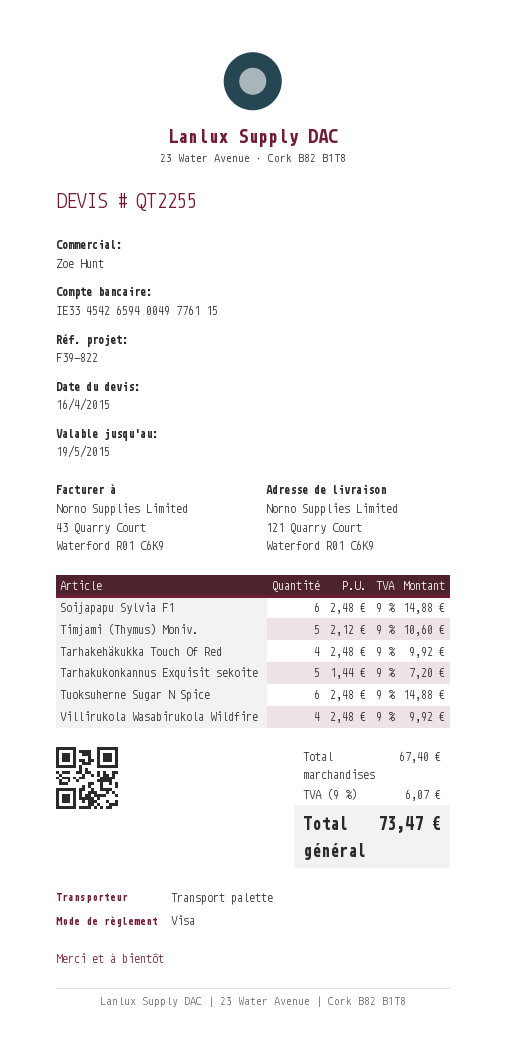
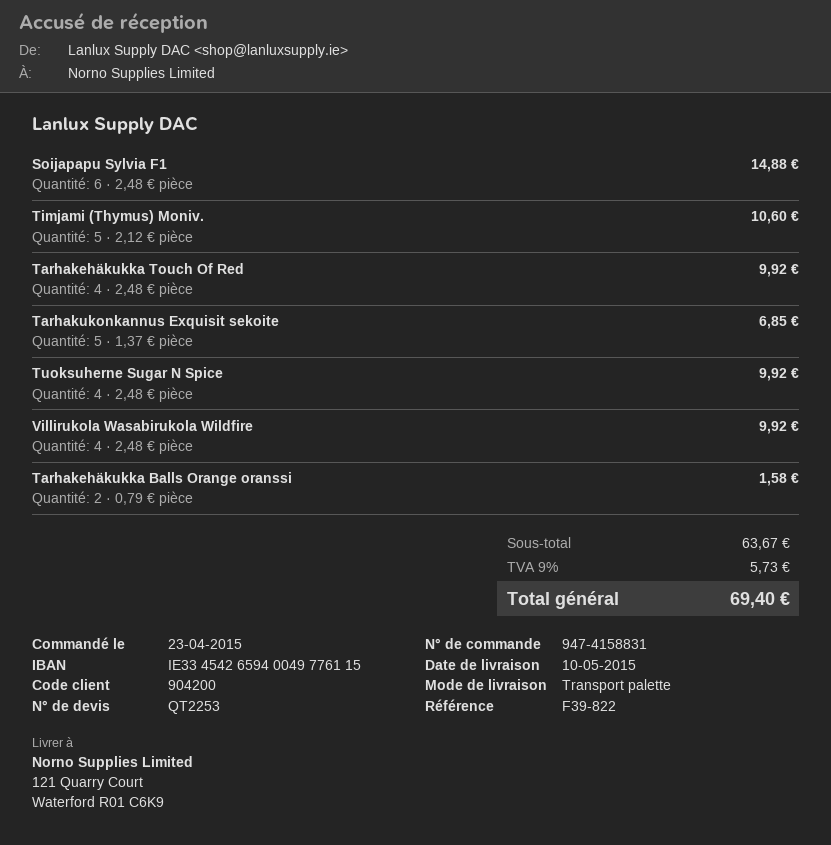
quote number: QT2255 -> QT2253
Tarhakukonkannus Exquisit sekoite: 5 x 1.44 = 7.20 -> 5 x 1.37 = 6.85
Tuoksuherne Sugar N Spice: 6 x 2.48 = 14.88 -> 4 x 2.48 = 9.92
Tarhakehäkukka Balls Orange oranssi: none -> 2 x 0.79 = 1.58
subtotal: 67.40 -> 63.67
tax: 9% = 6.07 -> 9% = 5.73
total: 73.47 -> 69.40

